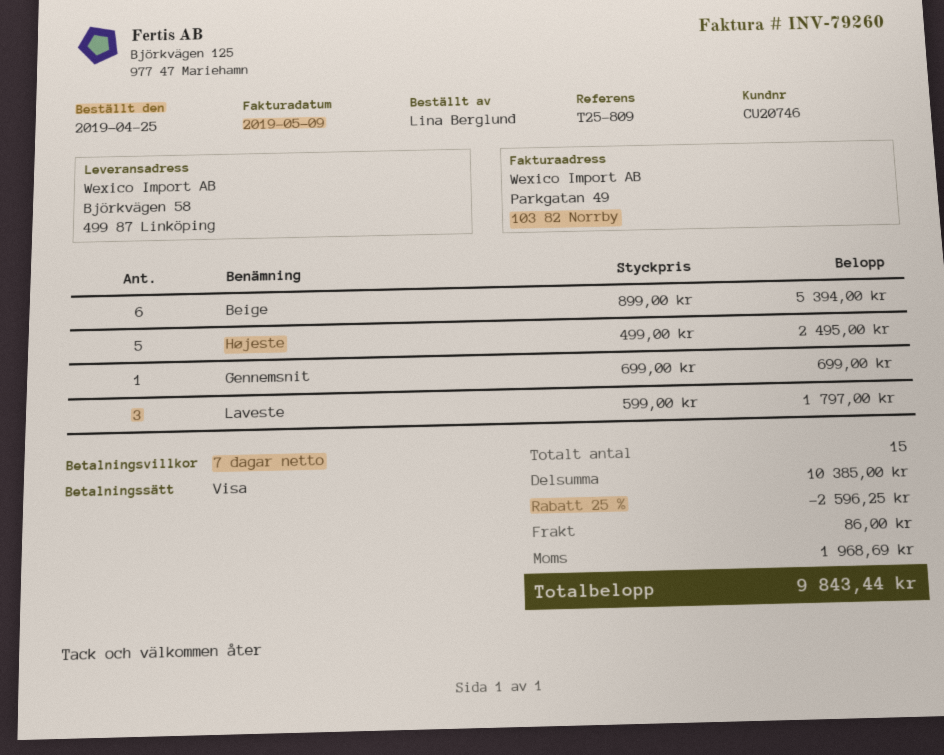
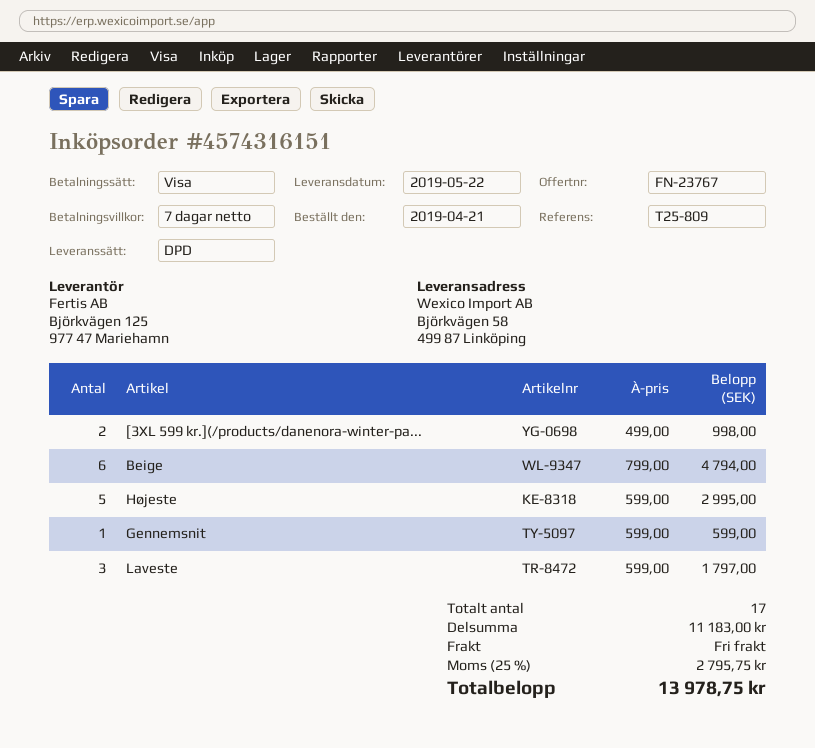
order date: 2019-04-25 -> 2019-04-21
Beige: 6 x 899.00 = 5394.00 -> 6 x 799.00 = 4794.00
Højeste: 5 x 499.00 = 2495.00 -> 5 x 599.00 = 2995.00
Gennemsnit: 1 x 699.00 = 699.00 -> 1 x 599.00 = 599.00
[3XL 599 kr.](/products/danenora-winter-pa...: none -> 2 x 499.00 = 998.00
total quantity: 15 -> 17
subtotal: 10385.00 -> 11183.00
discount: 25% = 2596.25 -> none
shipping: 86.00 -> 0.00
tax: 1968.69 -> 2795.75
total: 9843.44 -> 13978.75

